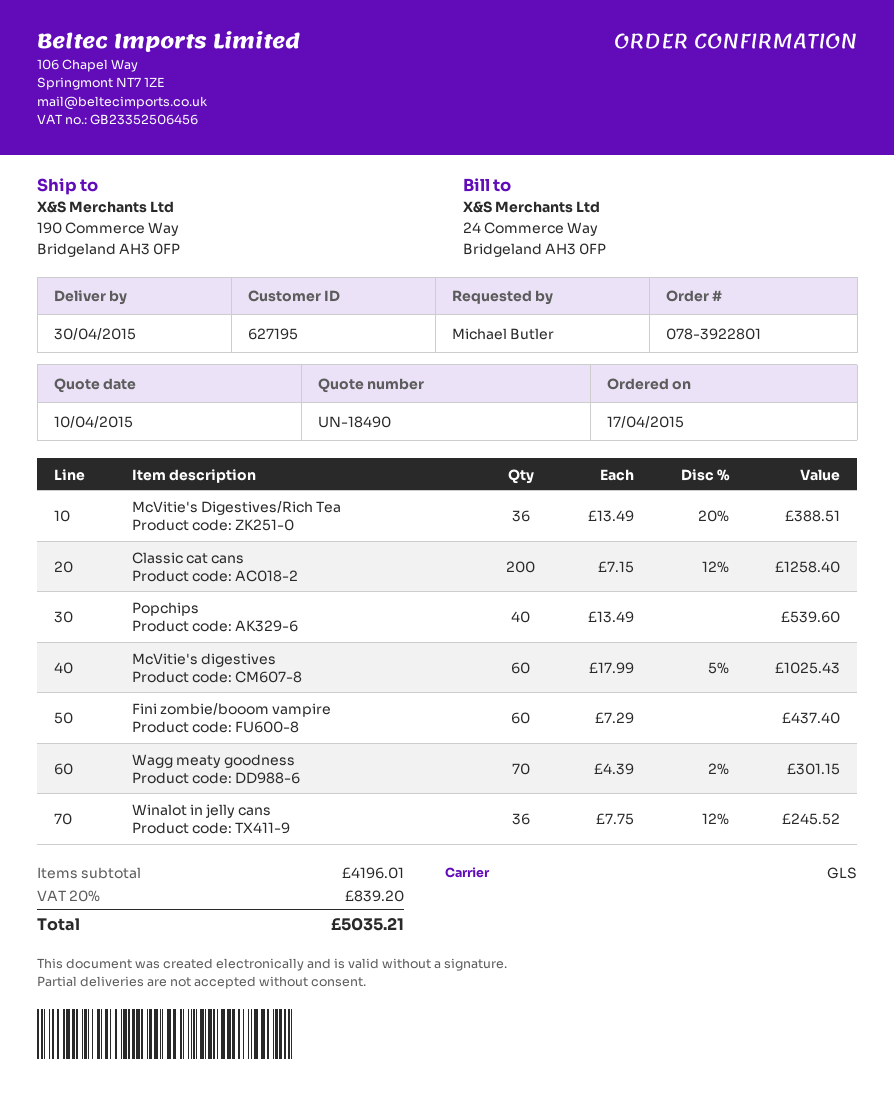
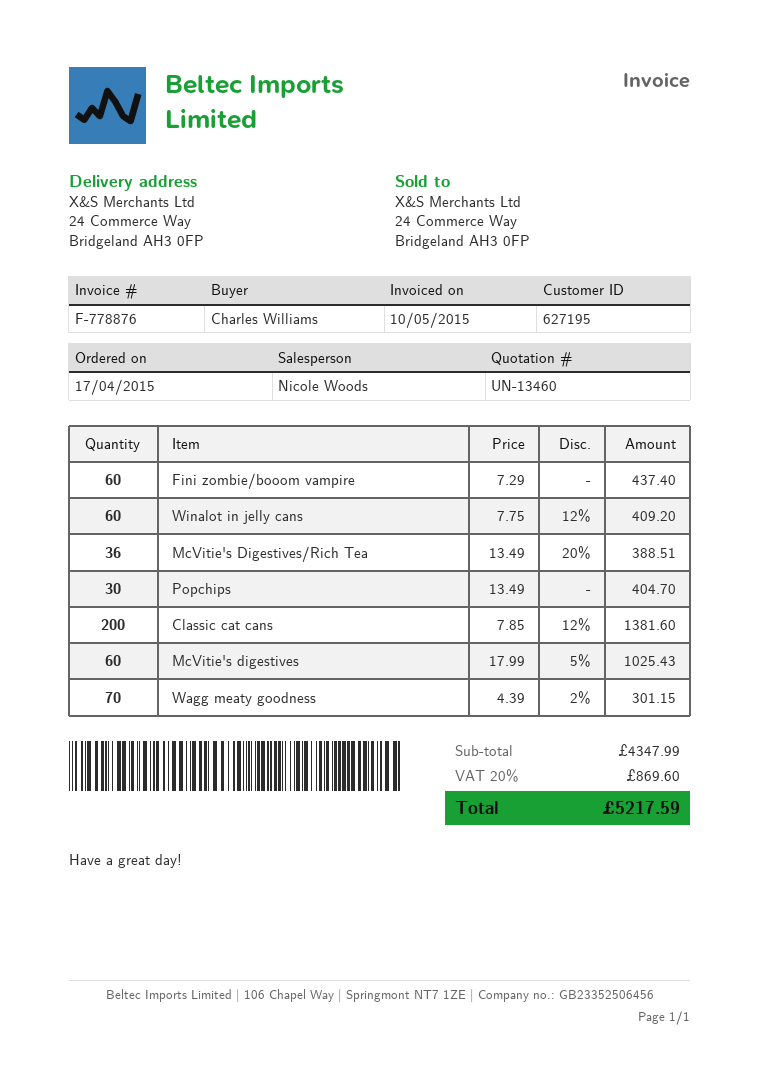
quote number: UN-18490 -> UN-13460
ordered by: Michael Butler -> Charles Williams
ship to: 190 Commerce Way, Bridgeland AH3 0FP -> 24 Commerce Way, Bridgeland AH3 0FP
Classic cat cans: 200 x 7.15 - 12% = 1258.40 -> 200 x 7.85 - 12% = 1381.60
Popchips: 40 x 13.49 = 539.60 -> 30 x 13.49 = 404.70
Winalot in jelly cans: 36 x 7.75 - 12% = 245.52 -> 60 x 7.75 - 12% = 409.20
subtotal: 4196.01 -> 4347.99
tax: 20% = 839.20 -> 20% = 869.60
total: 5035.21 -> 5217.59

